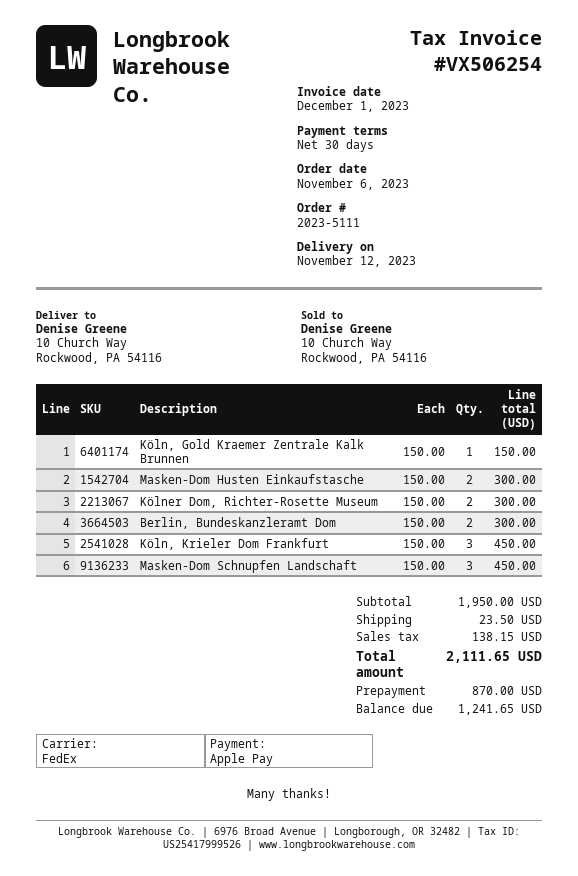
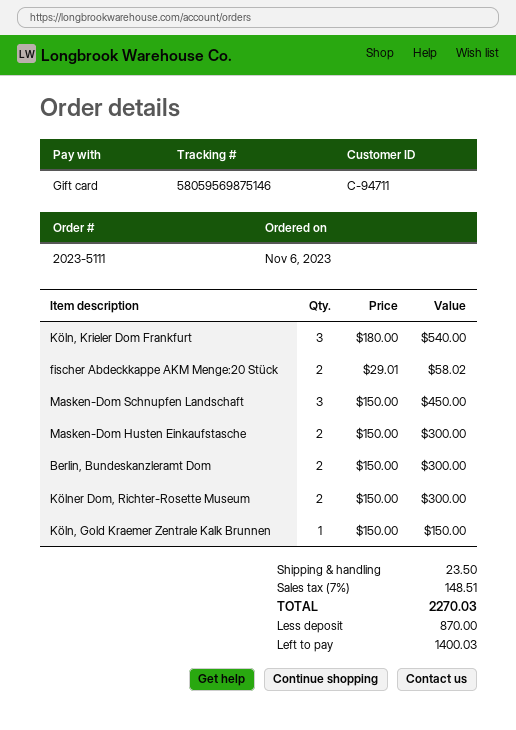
payment method: Apple Pay -> gift card
Köln, Krieler Dom Frankfurt: 3 x 150.00 = 450.00 -> 3 x 180.00 = 540.00
fischer Abdeckkappe AKM Menge:20 Stück: none -> 2 x 29.01 = 58.02
tax: 138.15 -> 148.51
total: 2111.65 -> 2270.03
balance: 1241.65 -> 1400.03

